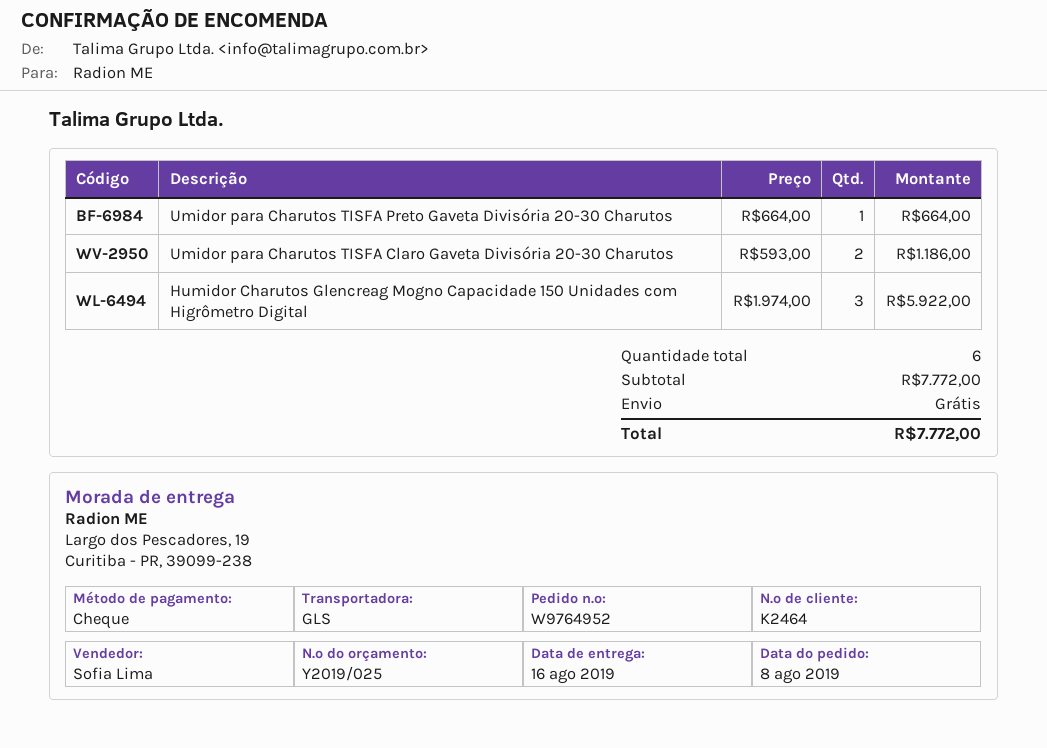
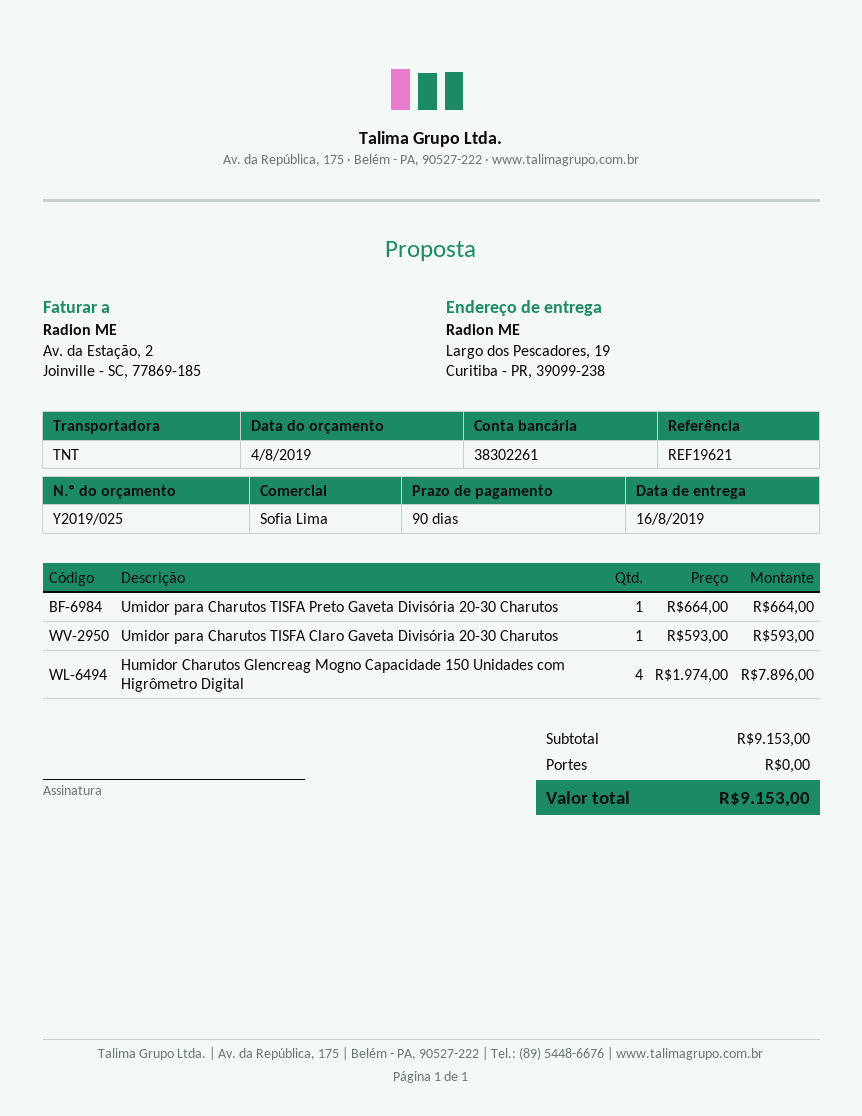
shipping method: GLS -> TNT
Umidor para Charutos TISFA Claro Gaveta Divisória 20-30 Charutos: 2 x 593.00 = 1186.00 -> 1 x 593.00 = 593.00
Humidor Charutos Glencreag Mogno Capacidade 150 Unidades com Higrômetro Digital: 3 x 1974.00 = 5922.00 -> 4 x 1974.00 = 7896.00
subtotal: 7772.00 -> 9153.00
total: 7772.00 -> 9153.00

